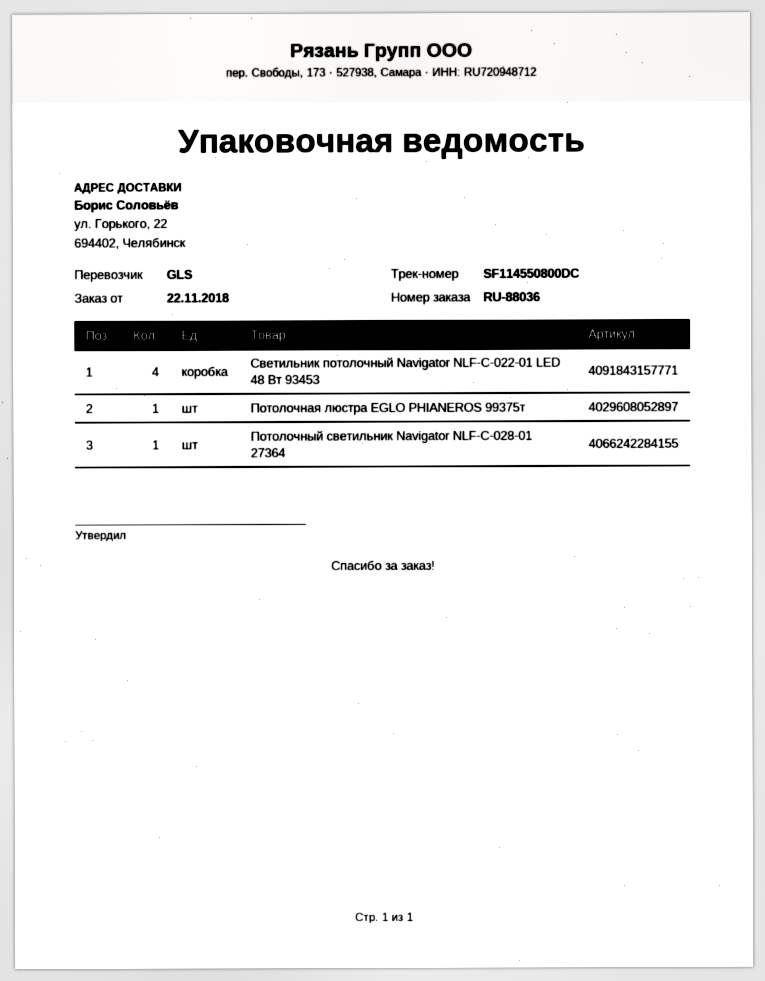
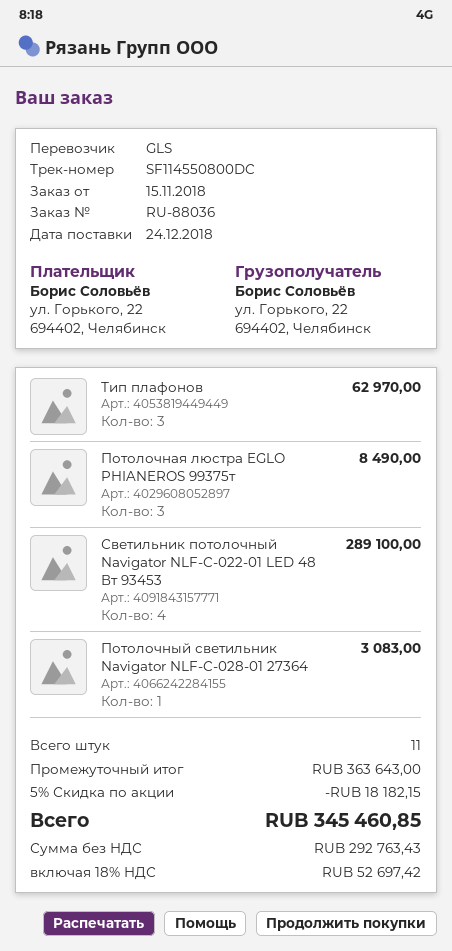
order date: 2018-11-22 -> 2018-11-15
Потолочная люстра EGLO PHIANEROS 99375т: 1 -> 3
Тип плафонов: none -> 3

